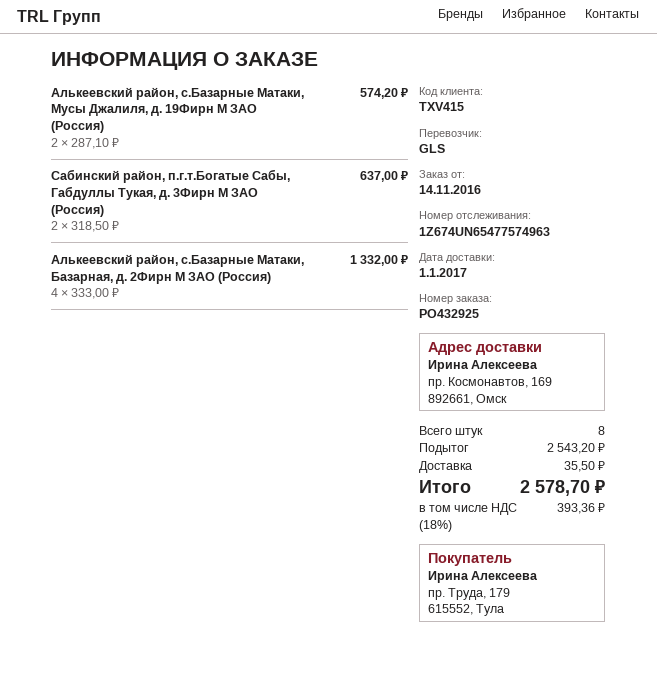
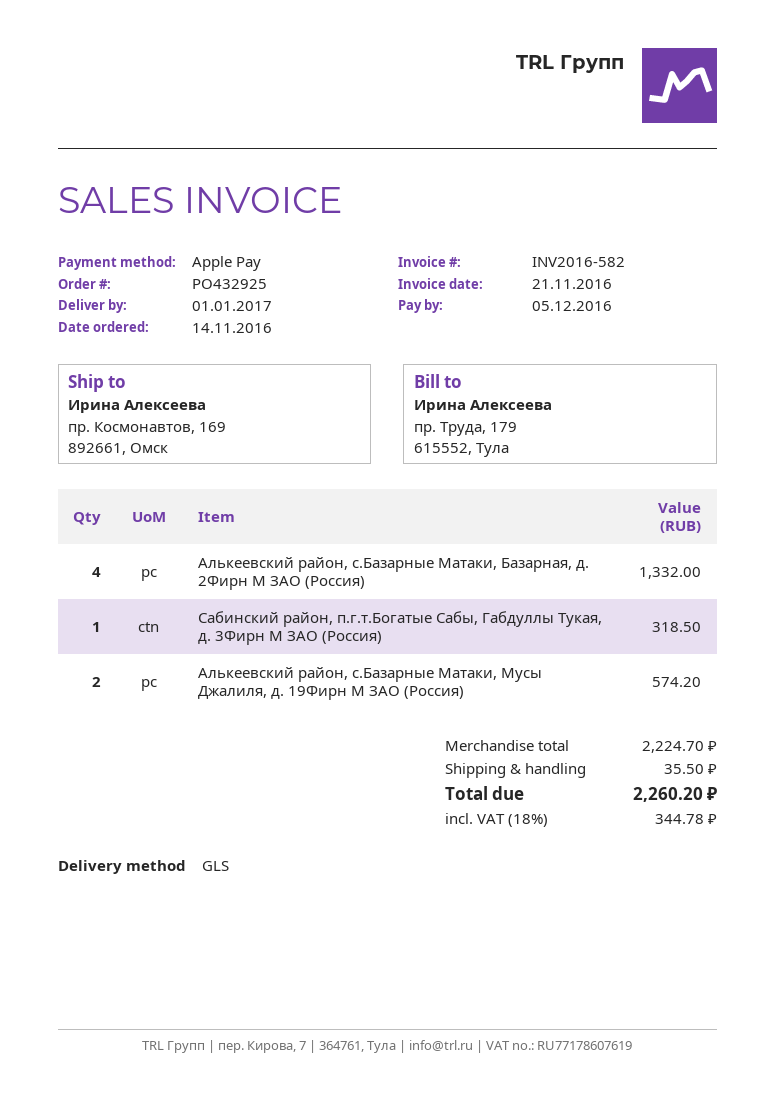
Сабинский район, п.г.т.Богатые Сабы, Габдуллы Тукая, д. 3Фирн М ЗАО (Россия): 2 for 637.00 -> 1 for 318.50
subtotal: 2543.20 -> 2224.70
tax: 18% = 393.36 -> 18% = 344.78
total: 2578.70 -> 2260.20

